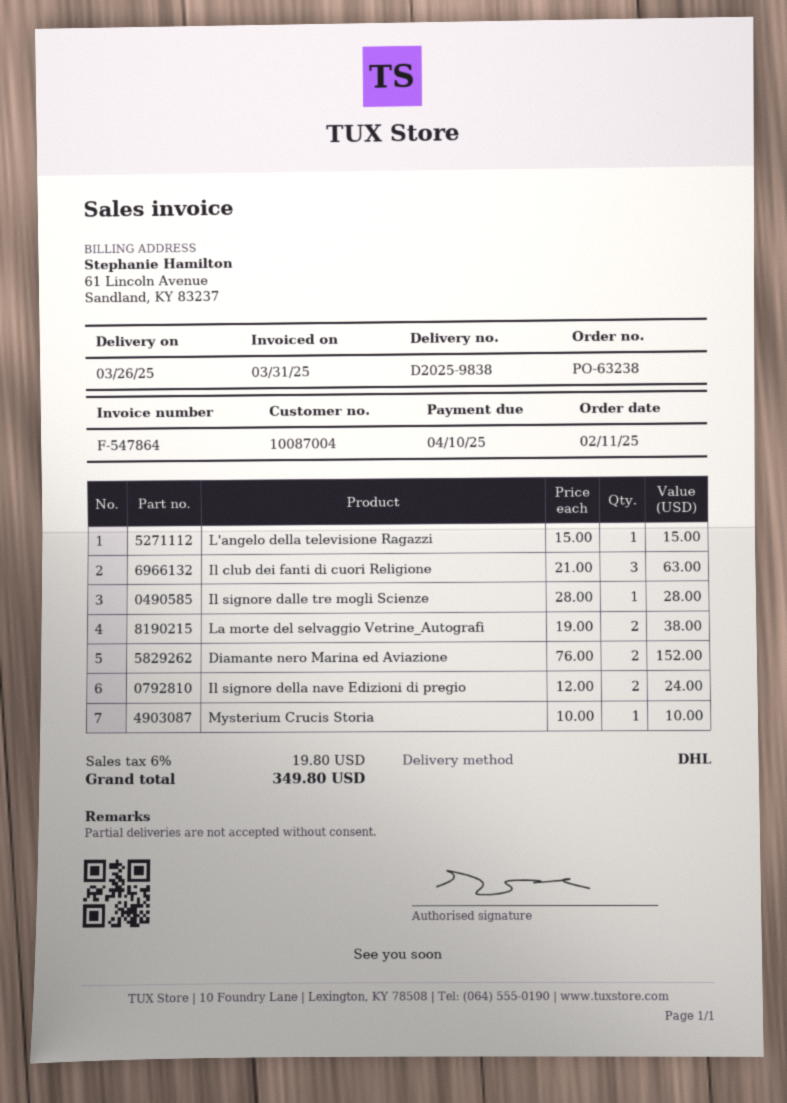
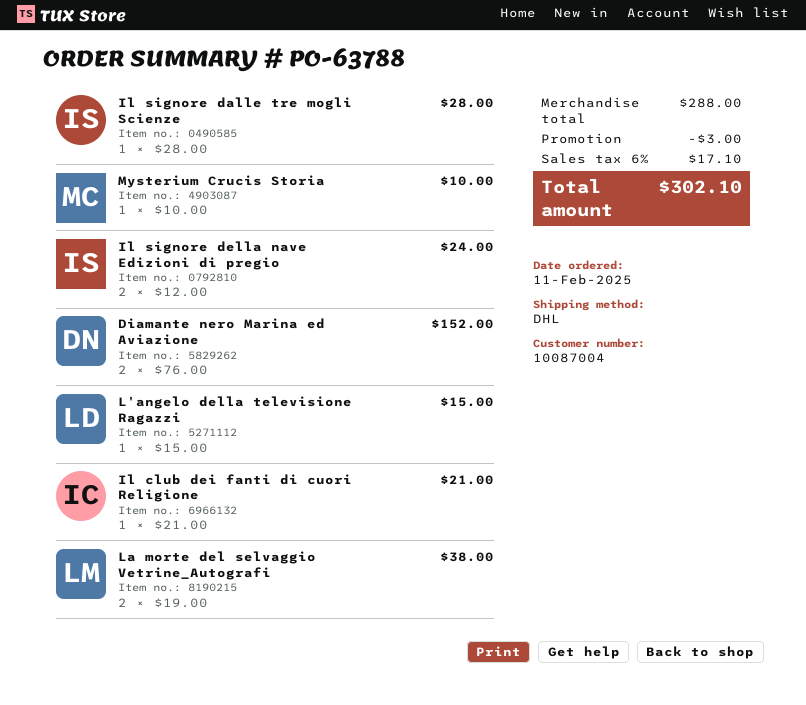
order number: PO-63238 -> PO-63788
Il club dei fanti di cuori Religione: 3 x 21.00 = 63.00 -> 1 x 21.00 = 21.00
discount: none -> 3.00
tax: 6% = 19.80 -> 6% = 17.10
total: 349.80 -> 302.10

